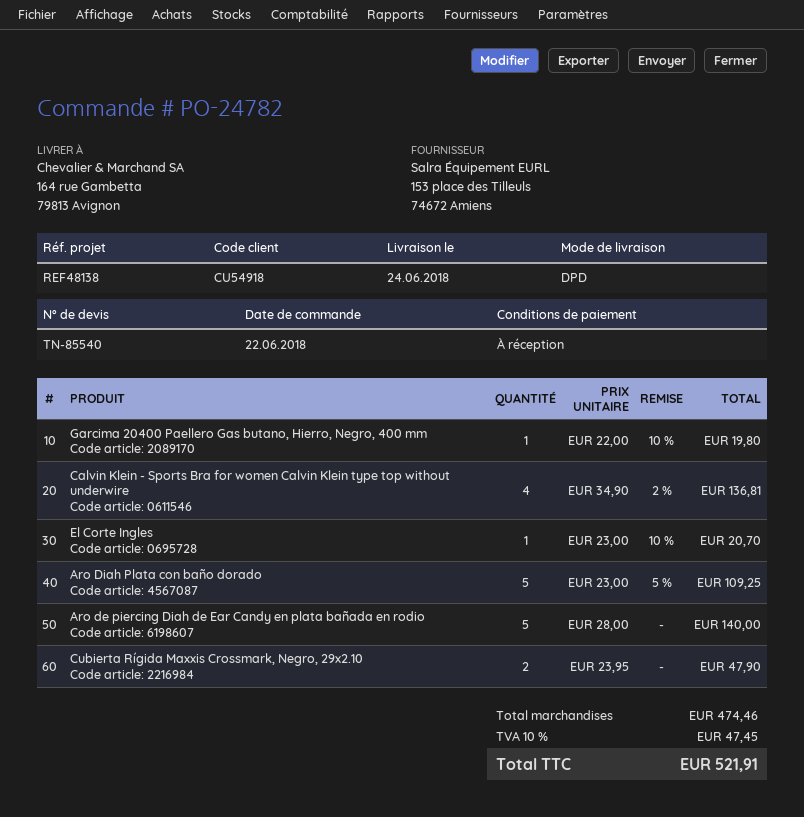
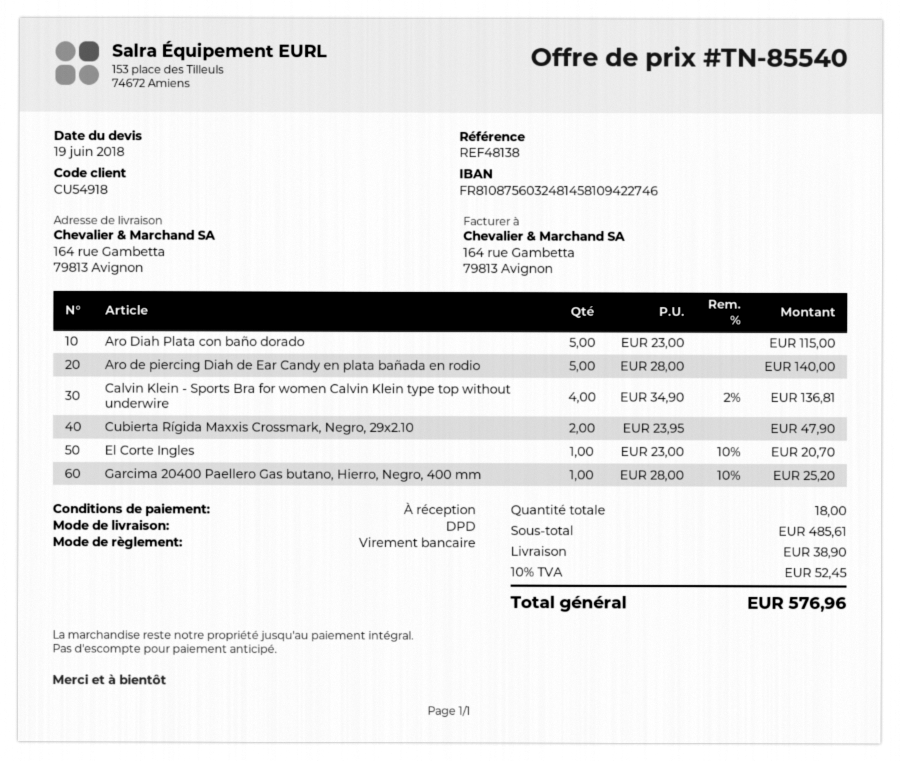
Garcima 20400 Paellero Gas butano, Hierro, Negro, 400 mm: 1 x 22.00 - 10% = 19.80 -> 1 x 28.00 - 10% = 25.20
Aro Diah Plata con baño dorado: 5 x 23.00 - 5% = 109.25 -> 5 x 23.00 = 115.00
subtotal: 474.46 -> 485.61
shipping: none -> 38.90
tax: 10% = 47.45 -> 10% = 52.45
total: 521.91 -> 576.96

